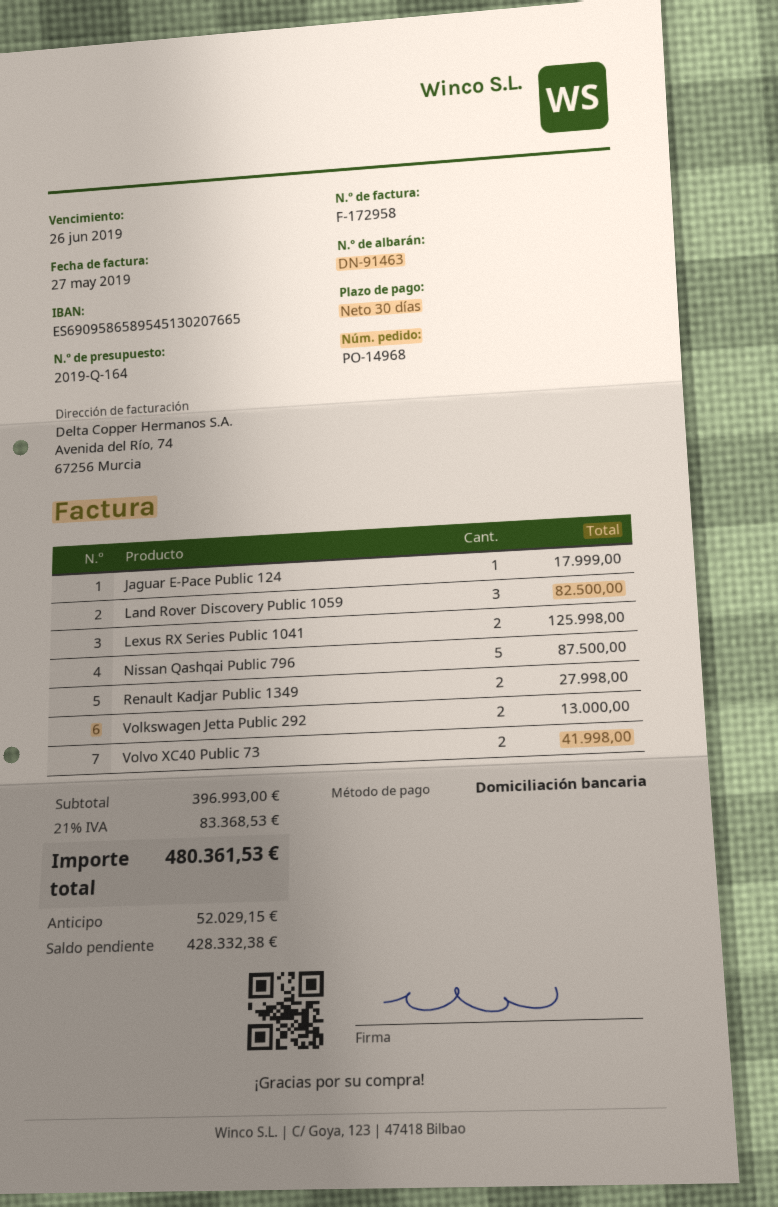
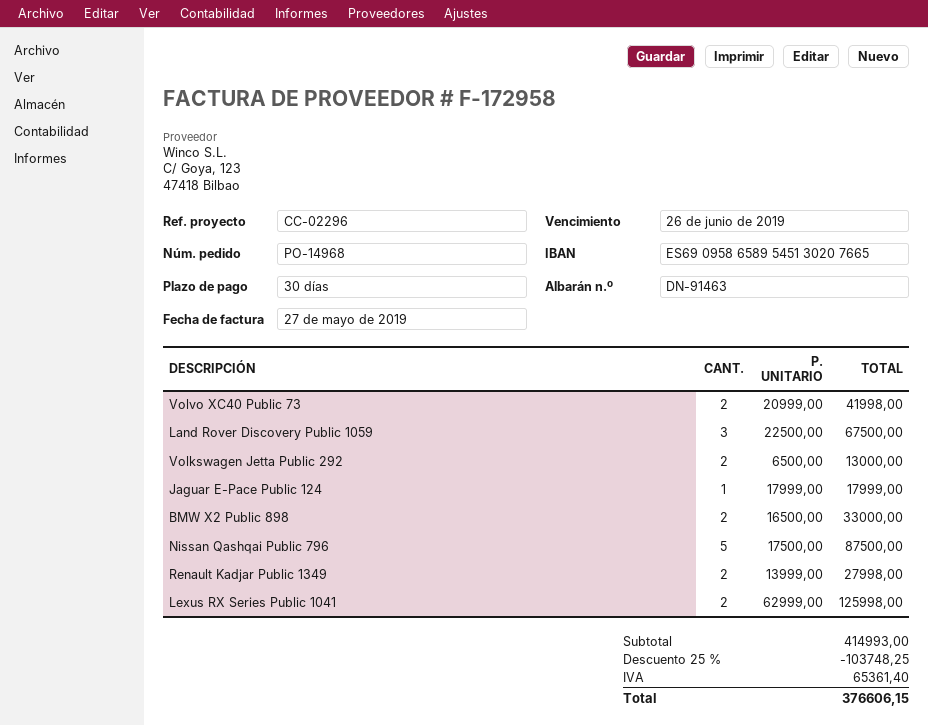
Land Rover Discovery Public 1059: 3 for 82500.00 -> 3 for 67500.00
BMW X2 Public 898: none -> 2 for 33000.00
subtotal: 396993.00 -> 414993.00
discount: none -> 25% = 103748.25
tax: 83368.53 -> 65361.40
total: 480361.53 -> 376606.15

